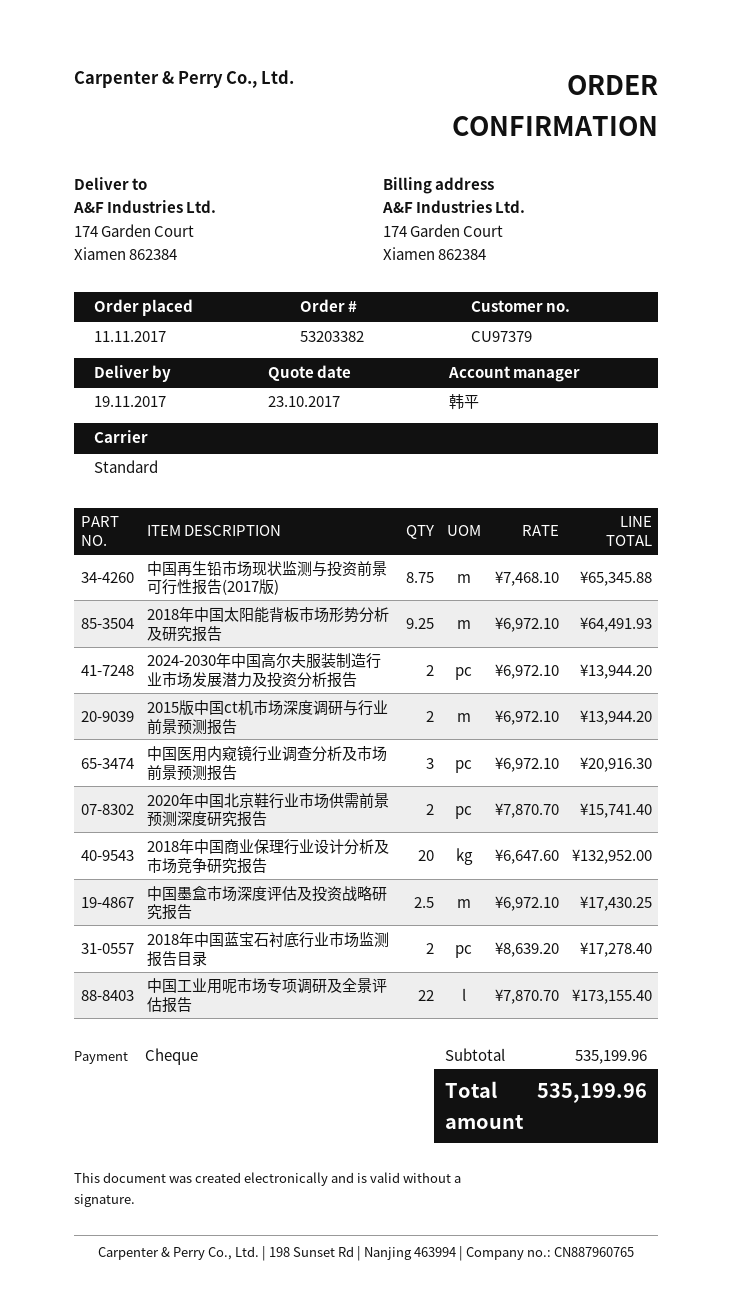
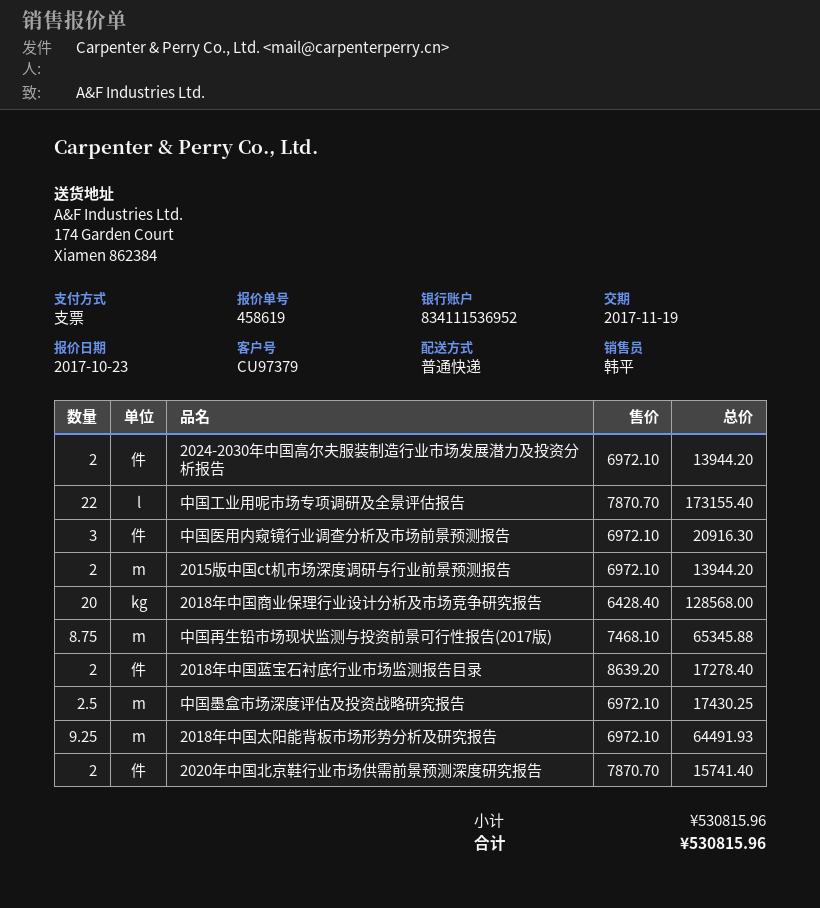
2018年中国商业保理行业设计分析及市场竞争研究报告: 20 x 6647.60 = 132952.00 -> 20 x 6428.40 = 128568.00
subtotal: 535199.96 -> 530815.96
total: 535199.96 -> 530815.96

